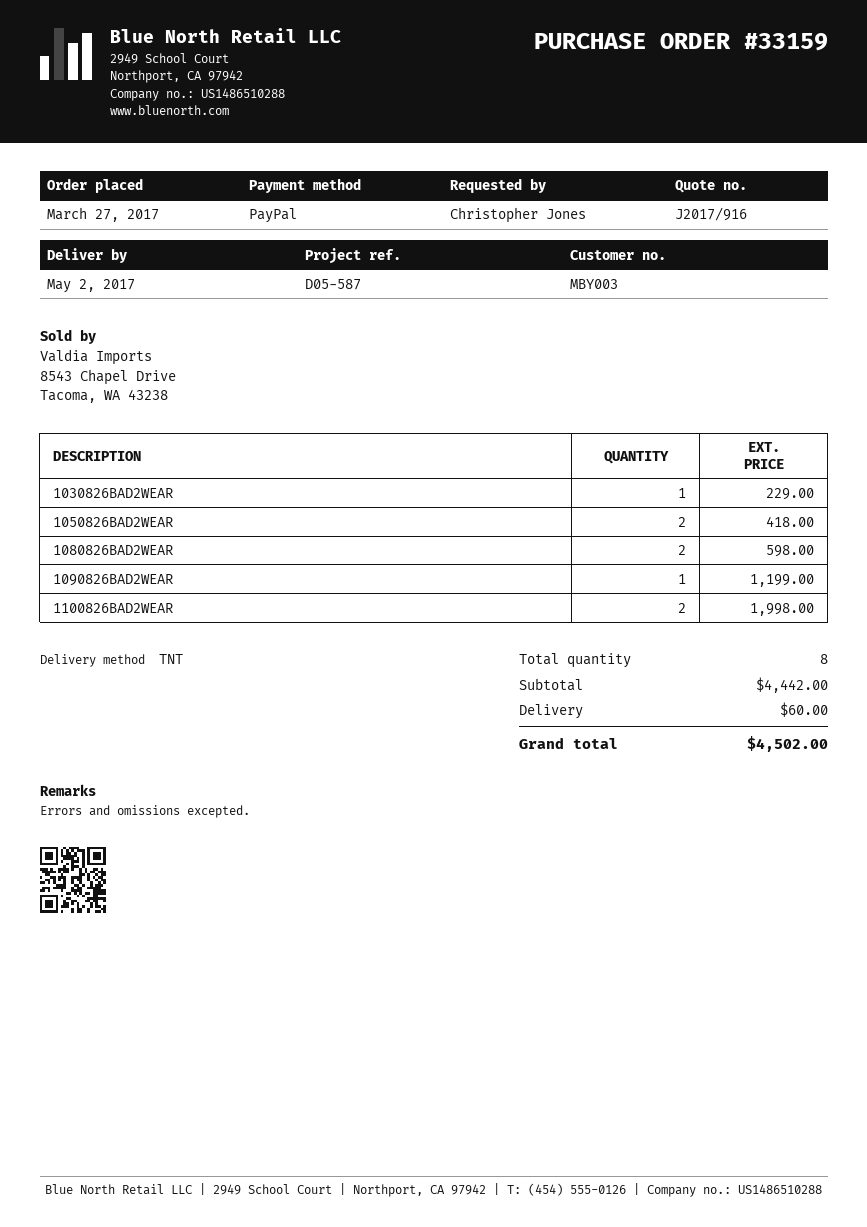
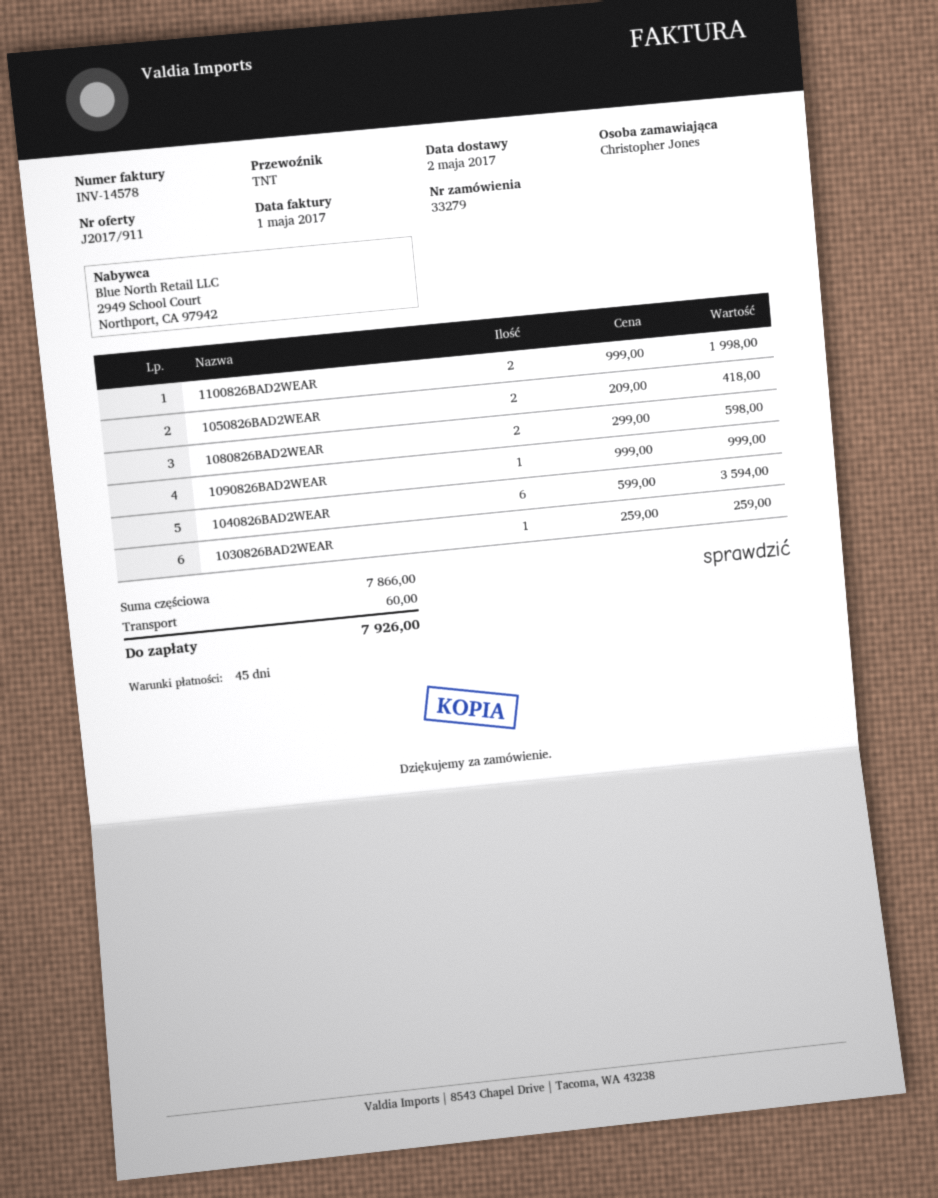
quote number: J2017/916 -> J2017/911
order number: 33159 -> 33279
1030826BAD2WEAR: 1 for 229.00 -> 1 for 259.00
1090826BAD2WEAR: 1 for 1199.00 -> 1 for 999.00
1040826BAD2WEAR: none -> 6 for 3594.00
subtotal: 4442.00 -> 7866.00
total: 4502.00 -> 7926.00

